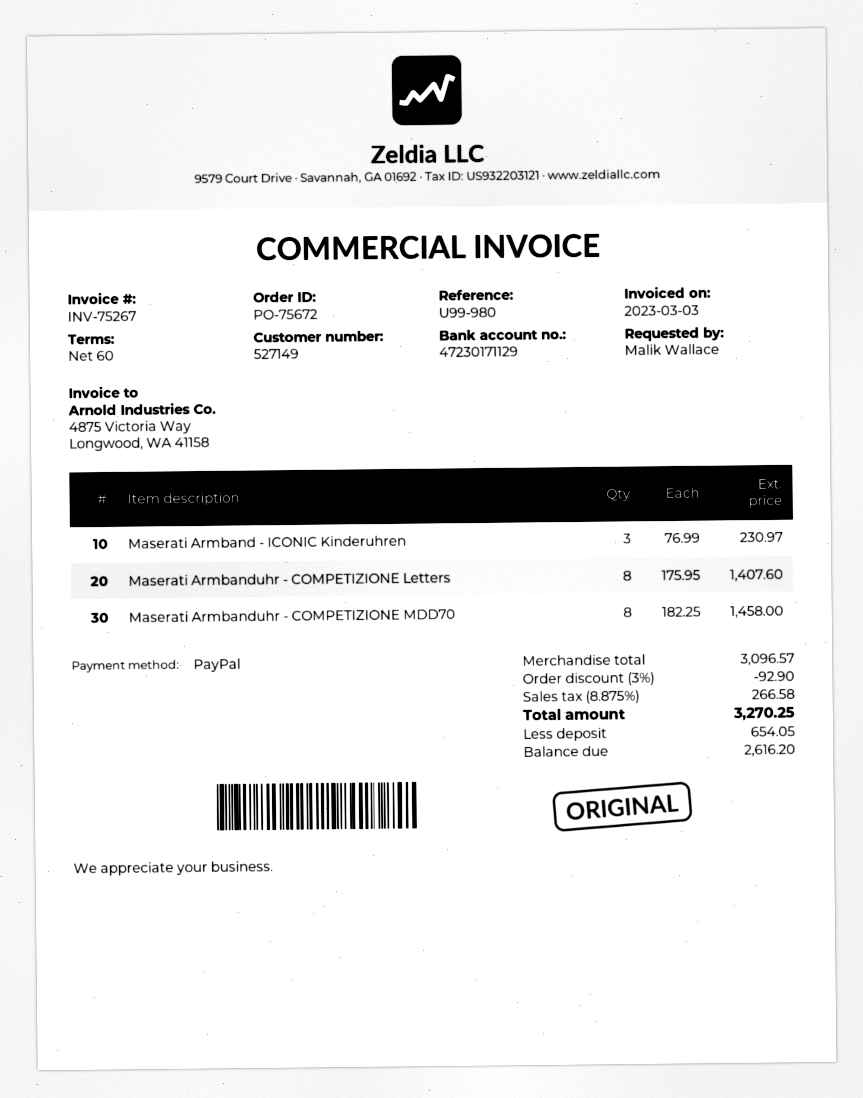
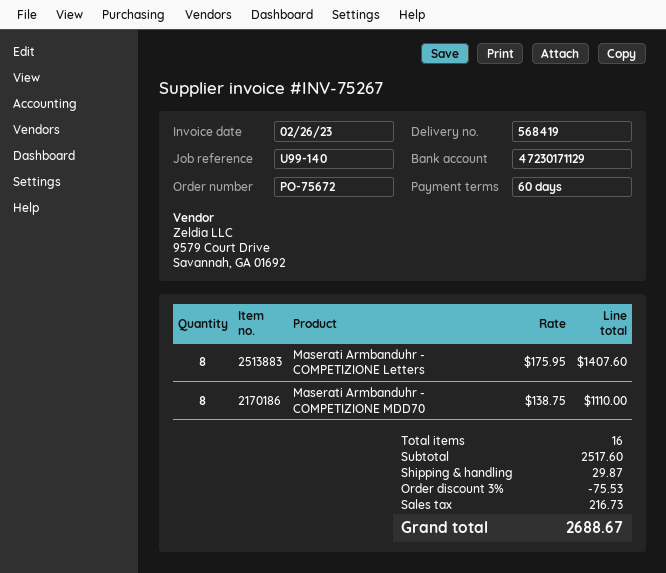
invoice date: 2023-03-03 -> 2023-02-26
reference: U99-980 -> U99-140
Maserati Armband - ICONIC Kinderuhren: 3 x 76.99 = 230.97 -> none
Maserati Armbanduhr - COMPETIZIONE MDD70: 8 x 182.25 = 1458.00 -> 8 x 138.75 = 1110.00
subtotal: 3096.57 -> 2517.60
discount: 3% = 92.90 -> 3% = 75.53
shipping: none -> 29.87
tax: 266.58 -> 216.73
total: 3270.25 -> 2688.67

